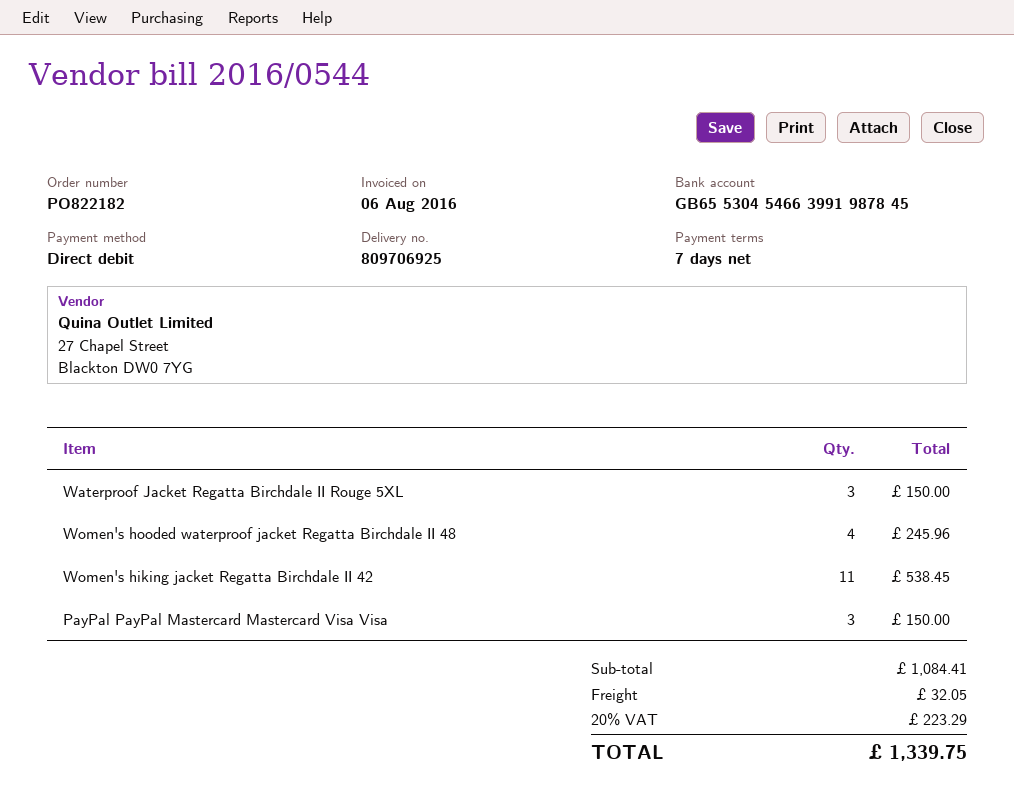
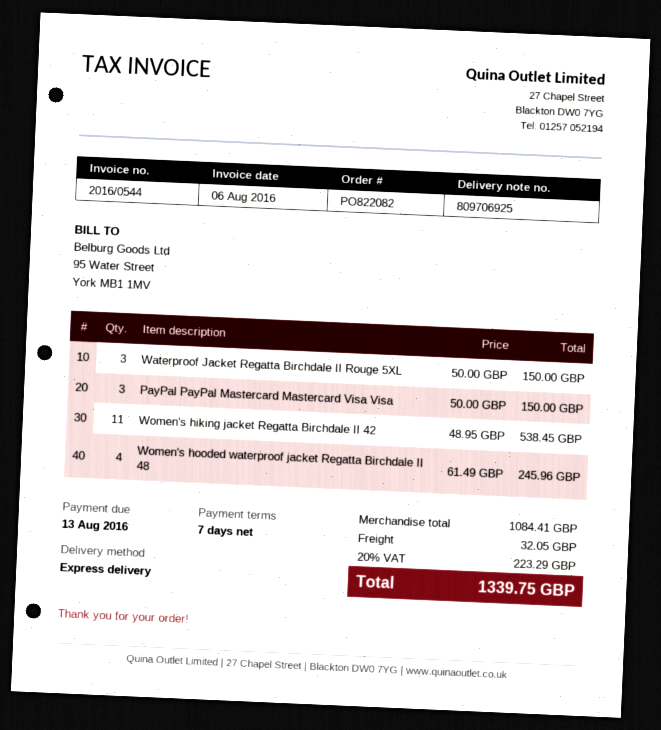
order number: PO822182 -> PO822082

